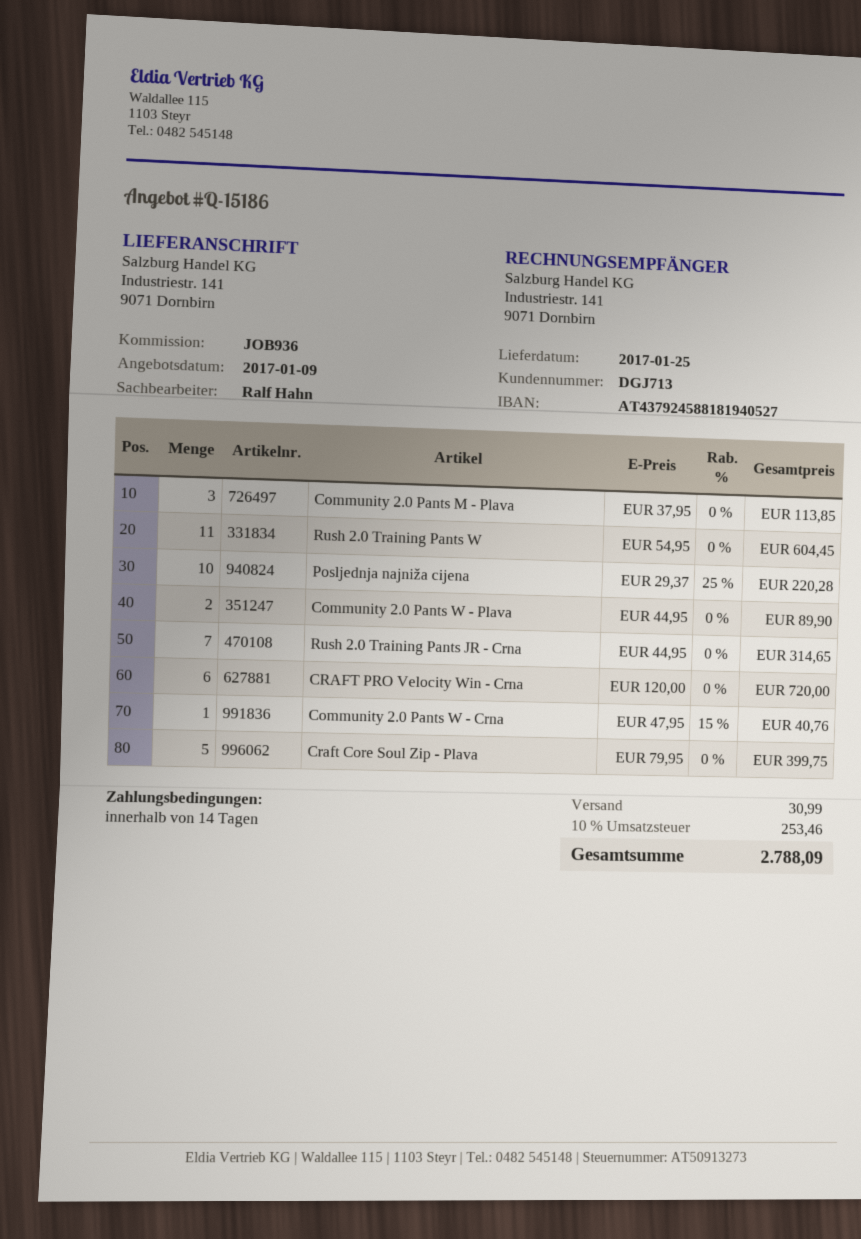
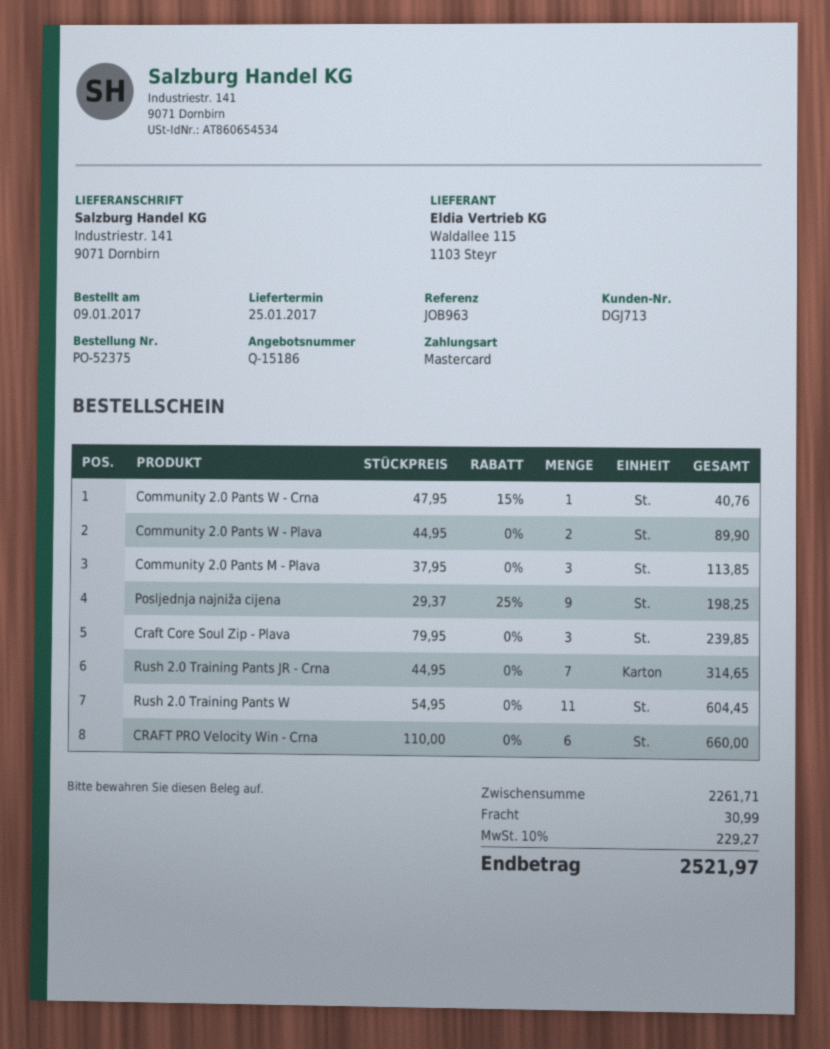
reference: JOB936 -> JOB963
Posljednja najniža cijena: 10 x 29.37 - 25% = 220.28 -> 9 x 29.37 - 25% = 198.25
CRAFT PRO Velocity Win - Crna: 6 x 120.00 = 720.00 -> 6 x 110.00 = 660.00
Craft Core Soul Zip - Plava: 5 x 79.95 = 399.75 -> 3 x 79.95 = 239.85
tax: 10% = 253.46 -> 10% = 229.27
total: 2788.09 -> 2521.97

